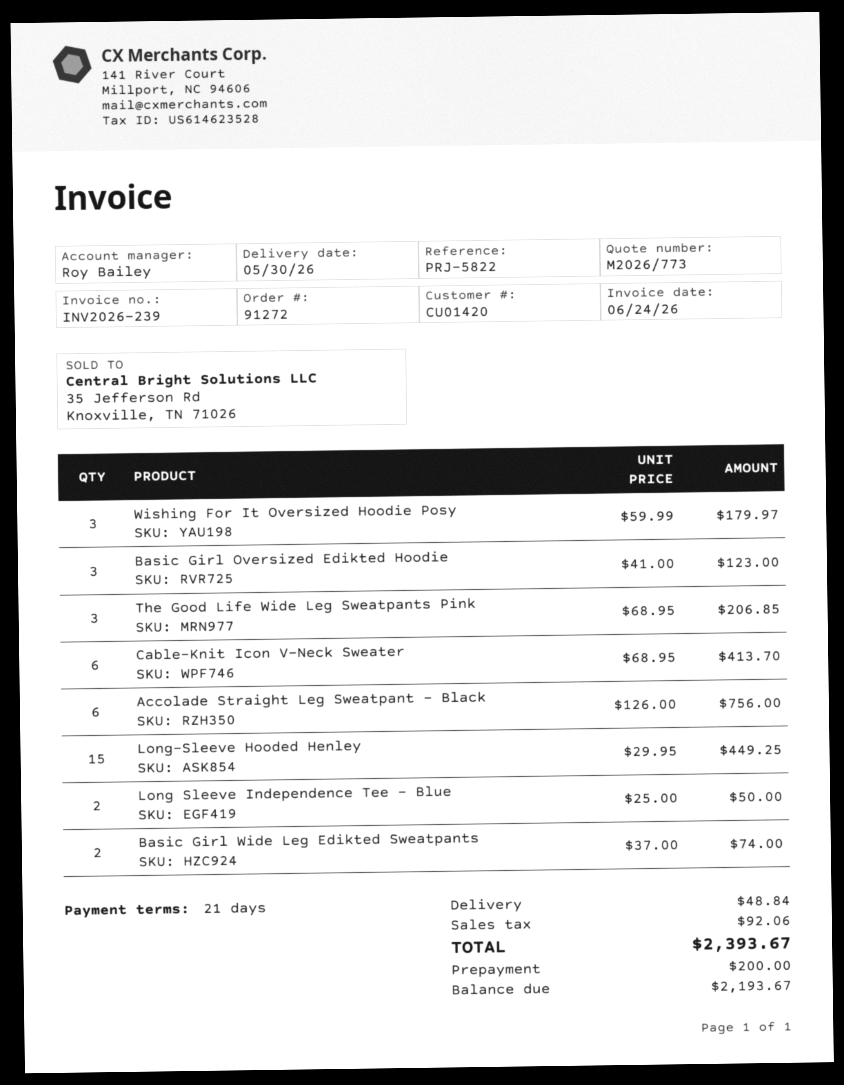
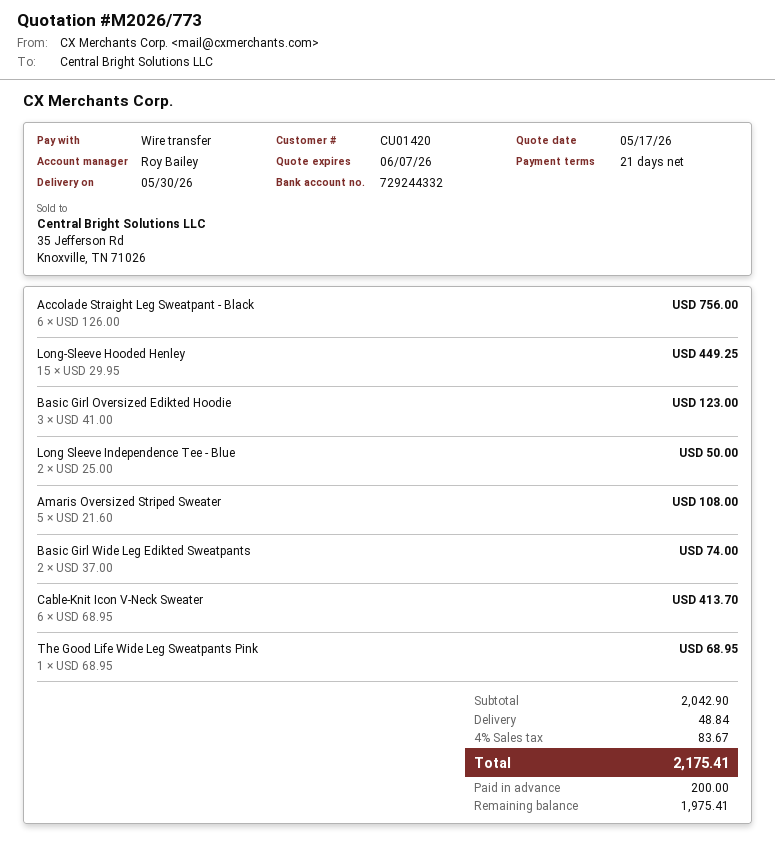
Wishing For It Oversized Hoodie Posy: 3 x 59.99 = 179.97 -> none
The Good Life Wide Leg Sweatpants Pink: 3 x 68.95 = 206.85 -> 1 x 68.95 = 68.95
Amaris Oversized Striped Sweater: none -> 5 x 21.60 = 108.00
tax: 92.06 -> 83.67
total: 2393.67 -> 2175.41
balance: 2193.67 -> 1975.41

